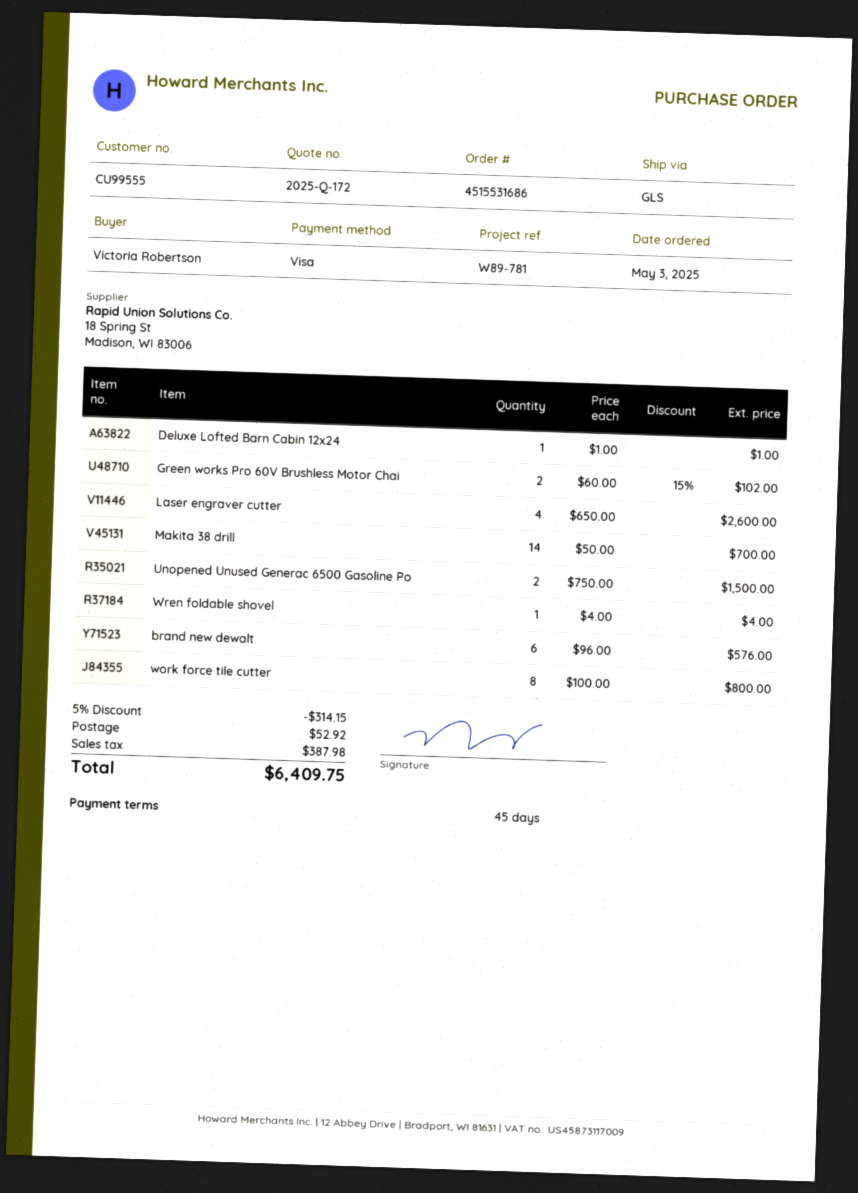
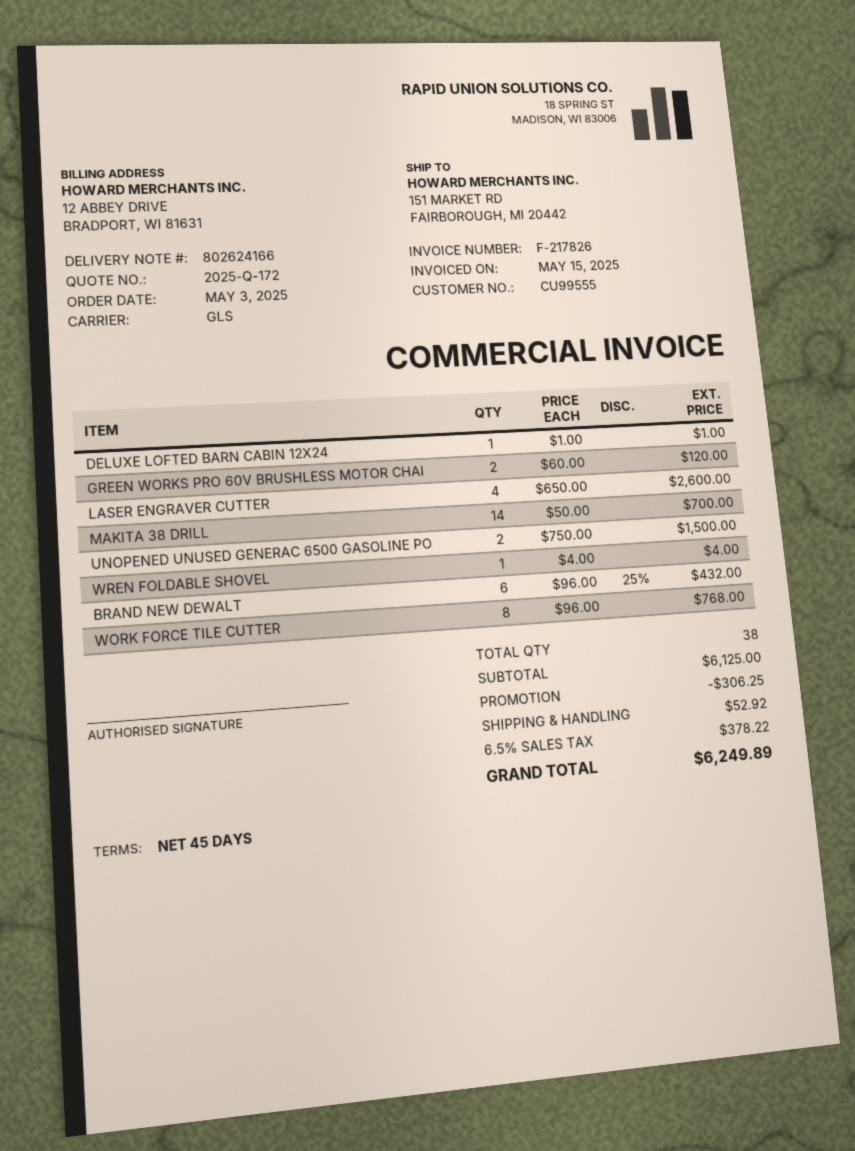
Green works Pro 60V Brushless Motor Chai: 2 x 60.00 - 15% = 102.00 -> 2 x 60.00 = 120.00
brand new dewalt: 6 x 96.00 = 576.00 -> 6 x 96.00 - 25% = 432.00
work force tile cutter: 8 x 100.00 = 800.00 -> 8 x 96.00 = 768.00
discount: 314.15 -> 306.25
tax: 387.98 -> 378.22
total: 6409.75 -> 6249.89

